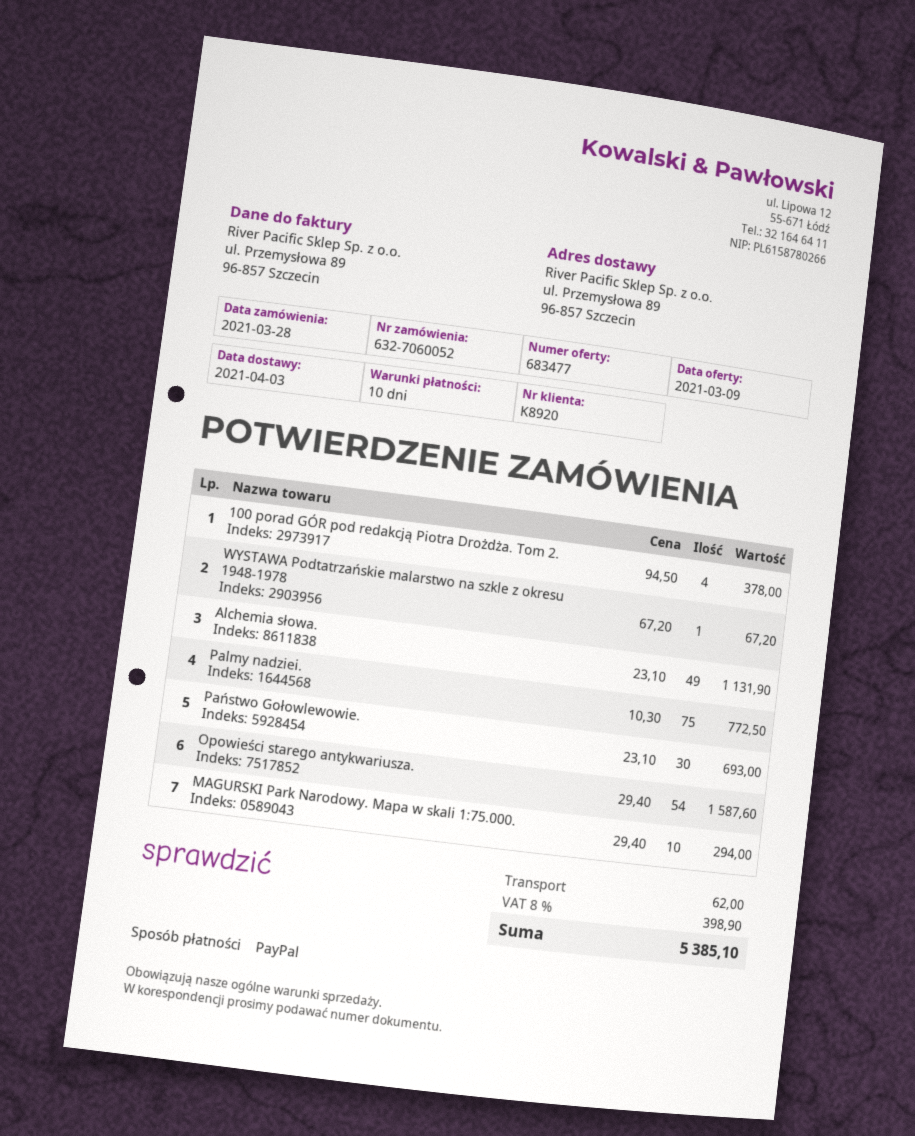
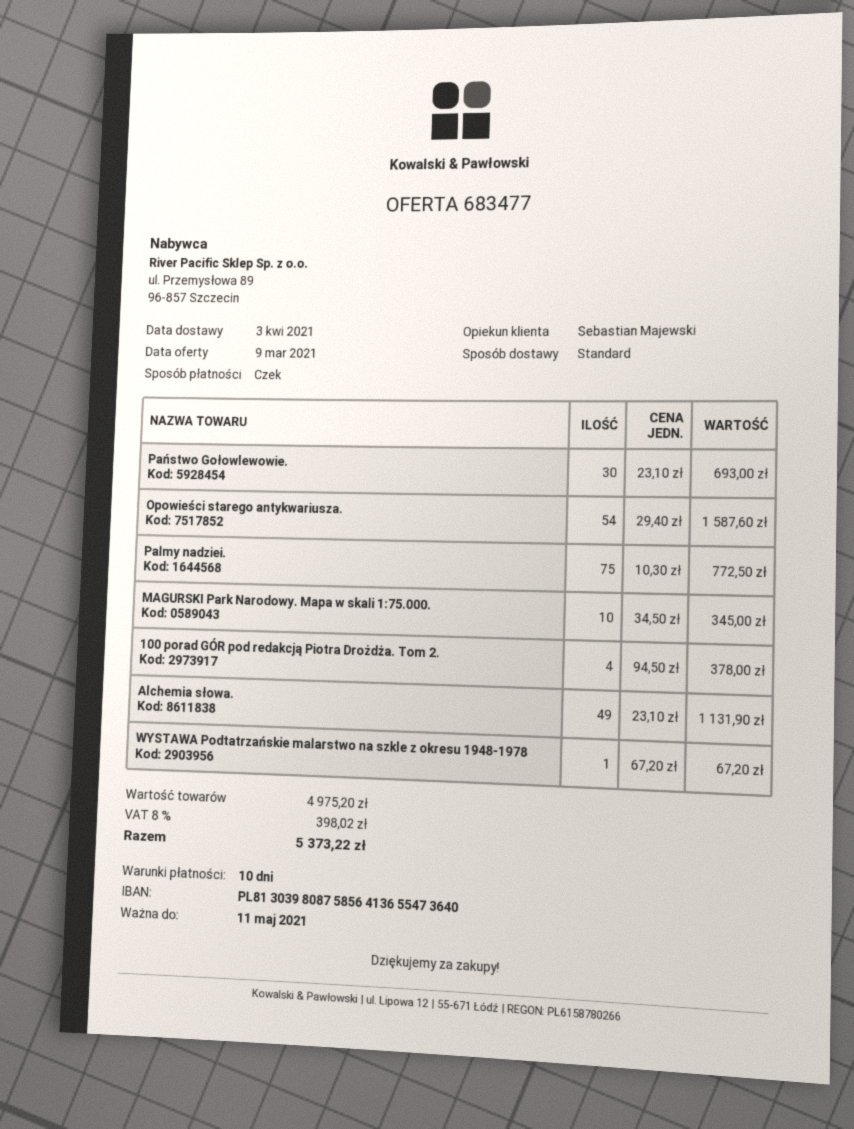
payment method: PayPal -> cheque
MAGURSKI Park Narodowy. Mapa w skali 1:75.000.: 10 x 29.40 = 294.00 -> 10 x 34.50 = 345.00
shipping: 62.00 -> none
tax: 8% = 398.90 -> 8% = 398.02
total: 5385.10 -> 5373.22

